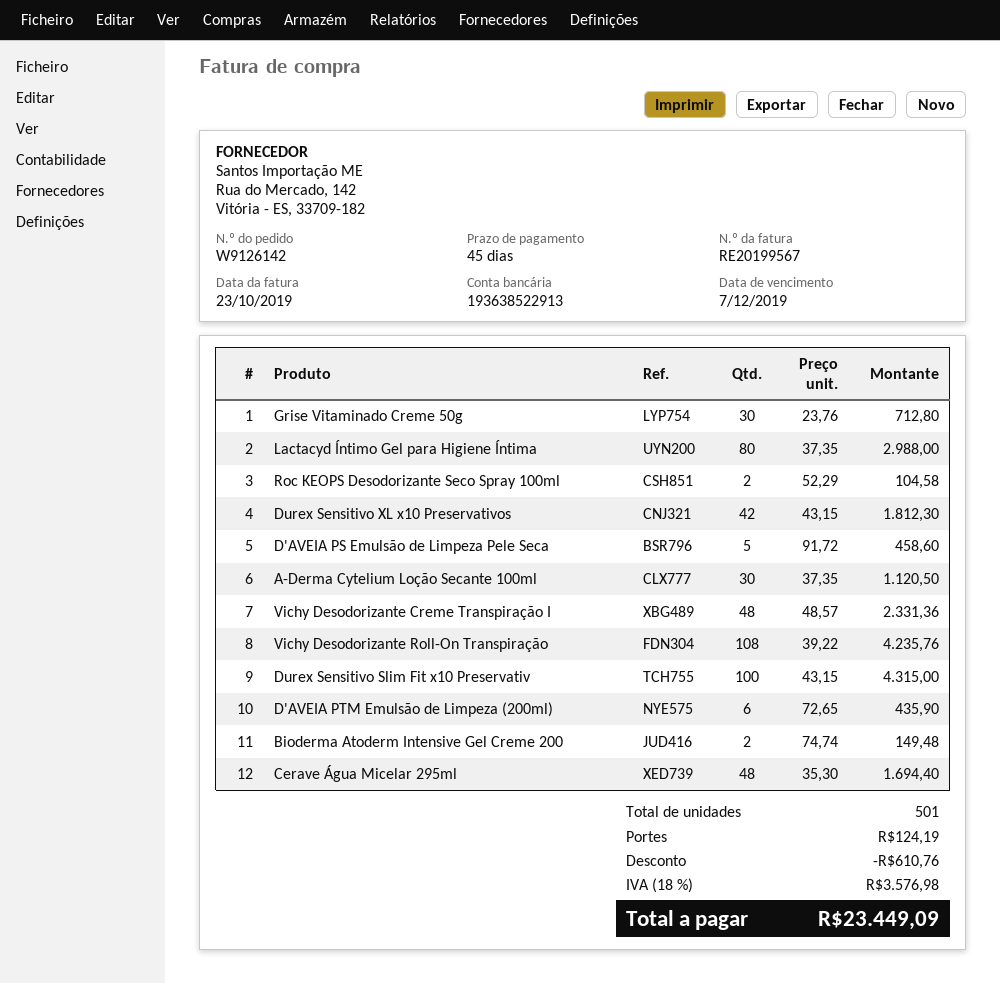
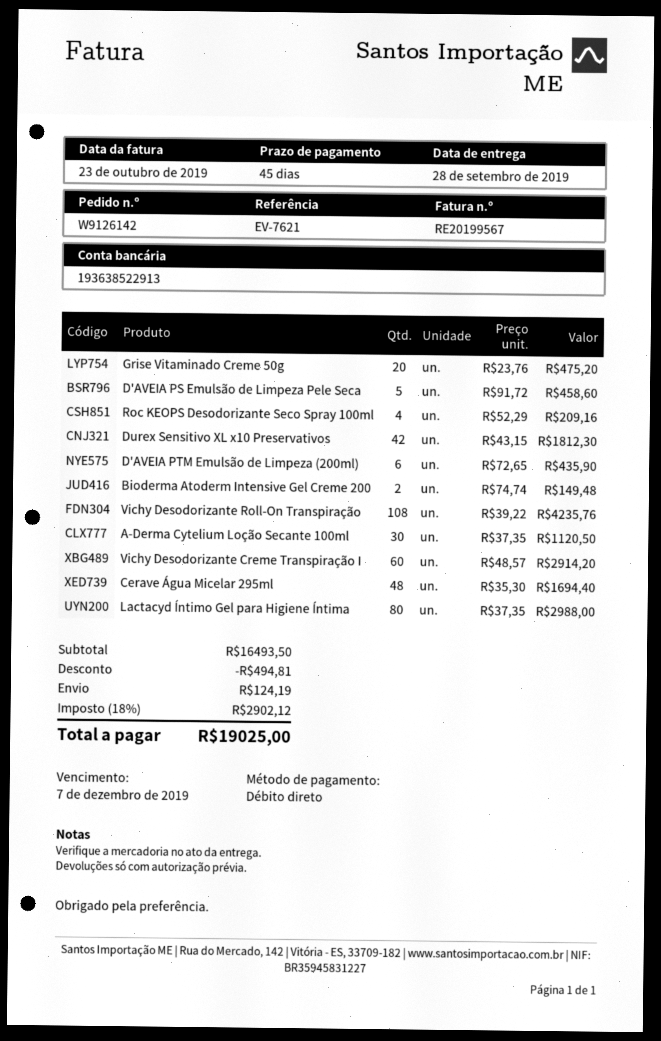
Grise Vitaminado Creme 50g: 30 x 23.76 = 712.80 -> 20 x 23.76 = 475.20
Roc KEOPS Desodorizante Seco Spray 100ml: 2 x 52.29 = 104.58 -> 4 x 52.29 = 209.16
Vichy Desodorizante Creme Transpiração I: 48 x 48.57 = 2331.36 -> 60 x 48.57 = 2914.20
Durex Sensitivo Slim Fit x10 Preservativ: 100 x 43.15 = 4315.00 -> none
discount: 610.76 -> 494.81
tax: 18% = 3576.98 -> 18% = 2902.12
total: 23449.09 -> 19025.00

